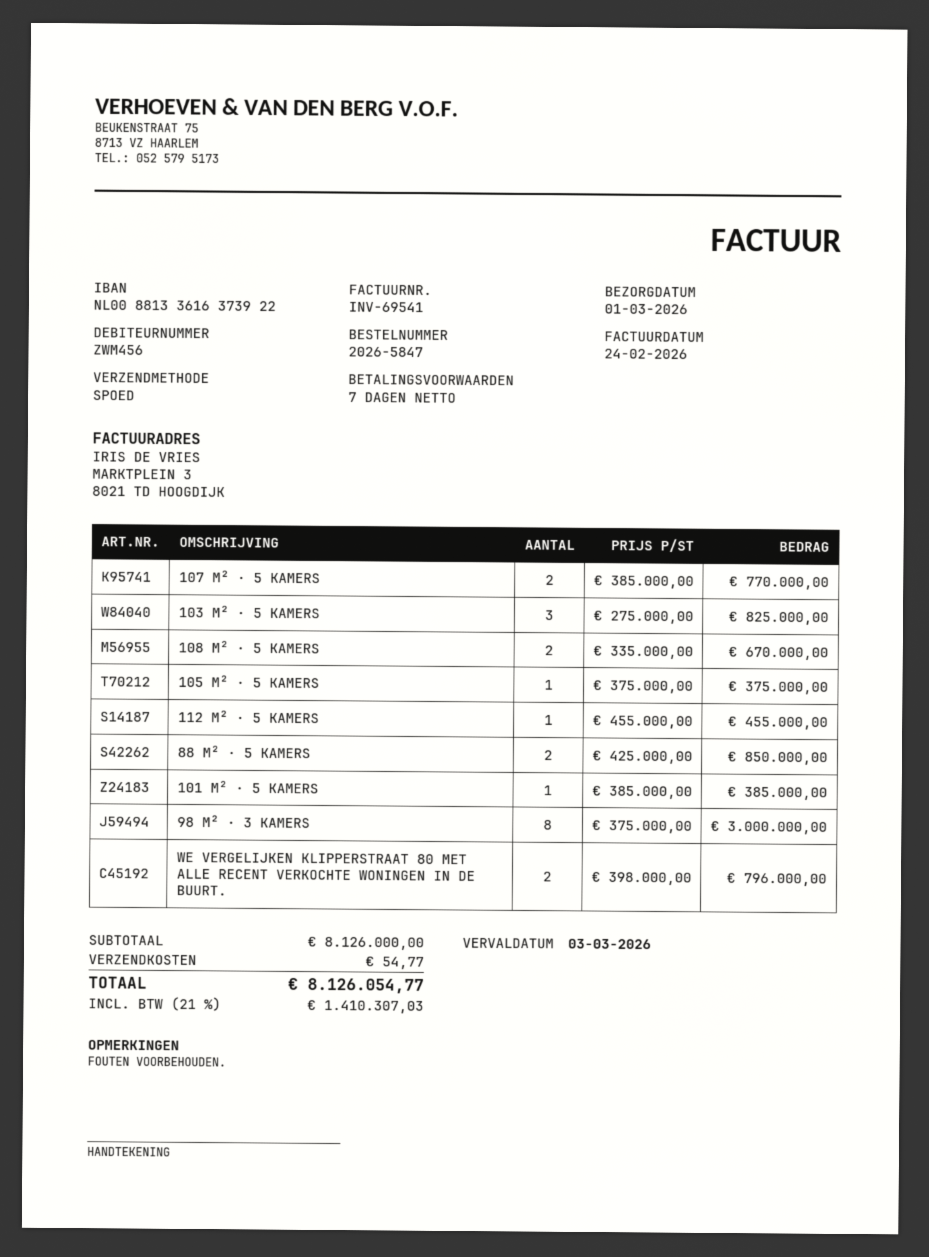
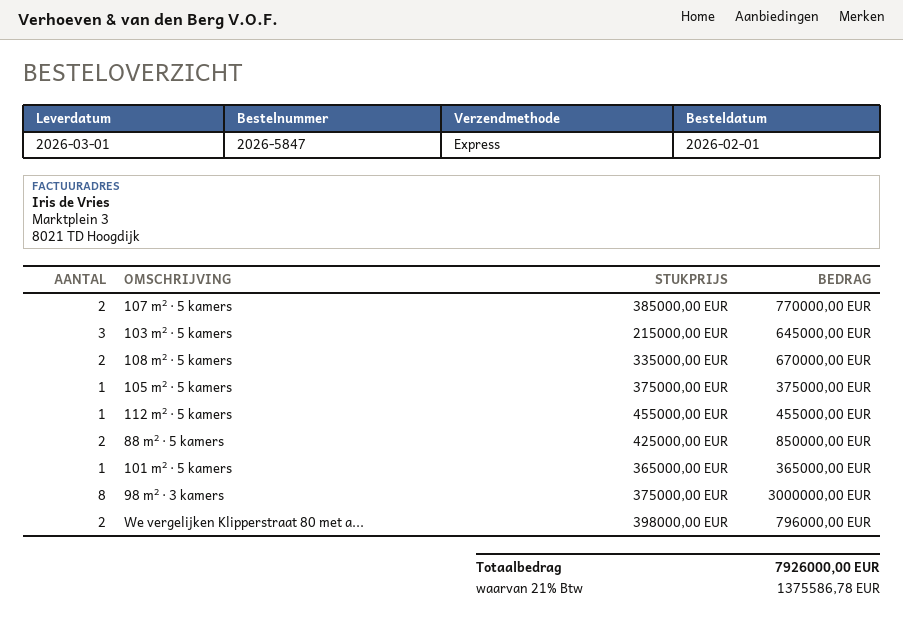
103 M² · 5 KAMERS: 3 x 275000.00 = 825000.00 -> 3 x 215000.00 = 645000.00
101 M² · 5 KAMERS: 1 x 385000.00 = 385000.00 -> 1 x 365000.00 = 365000.00
shipping: 54.77 -> none
tax: 21% = 1410307.03 -> 21% = 1375586.78
total: 8126054.77 -> 7926000.00

